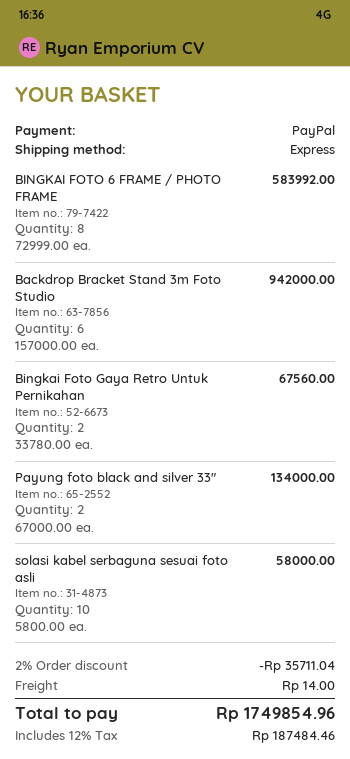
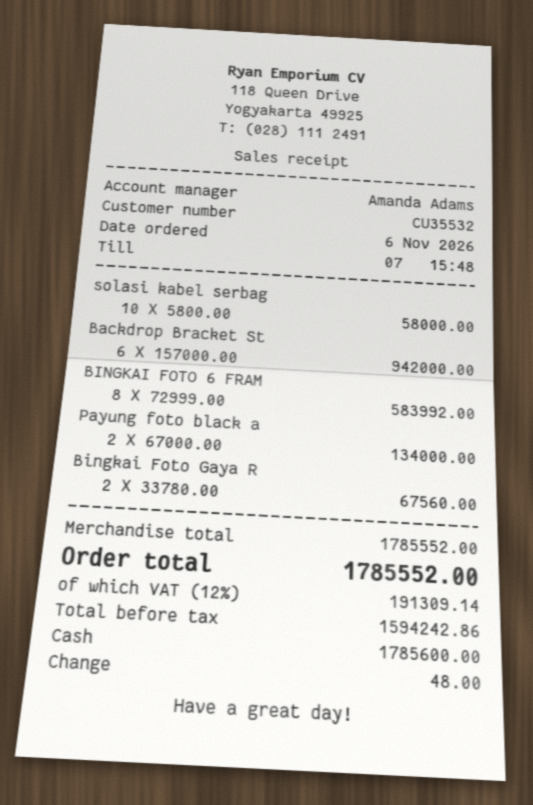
payment method: PayPal -> cash
discount: 2% = 35711.04 -> none
shipping: 14.00 -> none
tax: 12% = 187484.46 -> 12% = 191309.14
total: 1749854.96 -> 1785552.00

